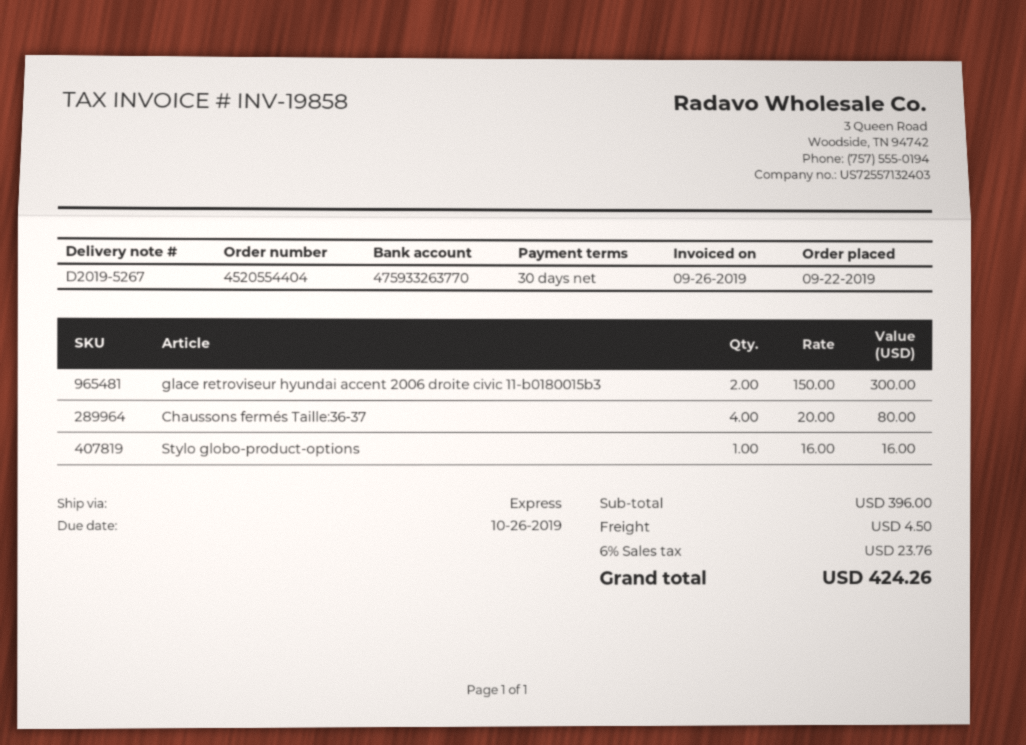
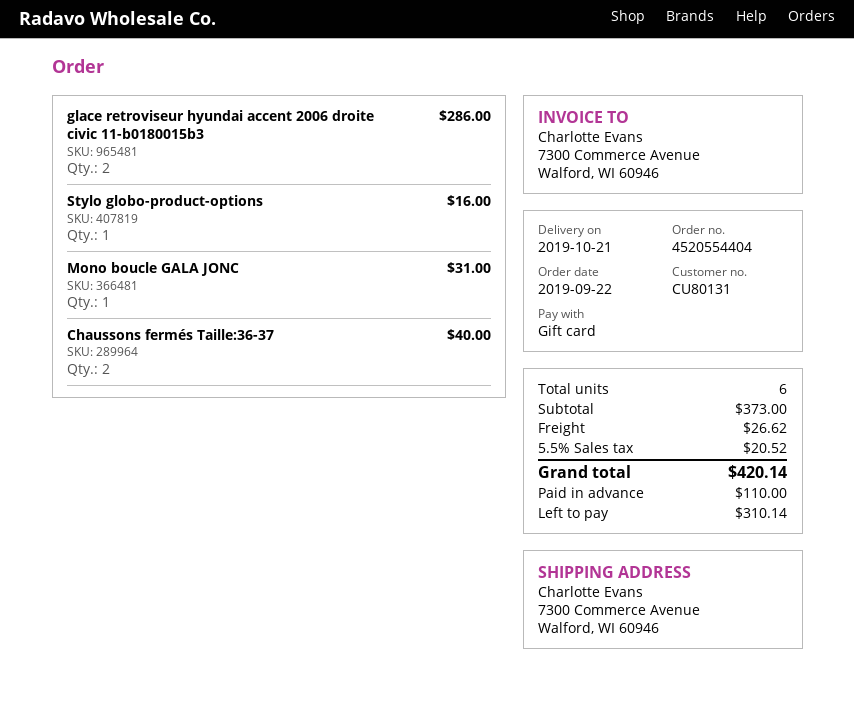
glace retroviseur hyundai accent 2006 droite civic 11-b0180015b3: 2 for 300.00 -> 2 for 286.00
Chaussons fermés Taille:36-37: 4 for 80.00 -> 2 for 40.00
Mono boucle GALA JONC: none -> 1 for 31.00
subtotal: 396.00 -> 373.00
shipping: 4.50 -> 26.62
tax: 6% = 23.76 -> 5.5% = 20.52
total: 424.26 -> 420.14

